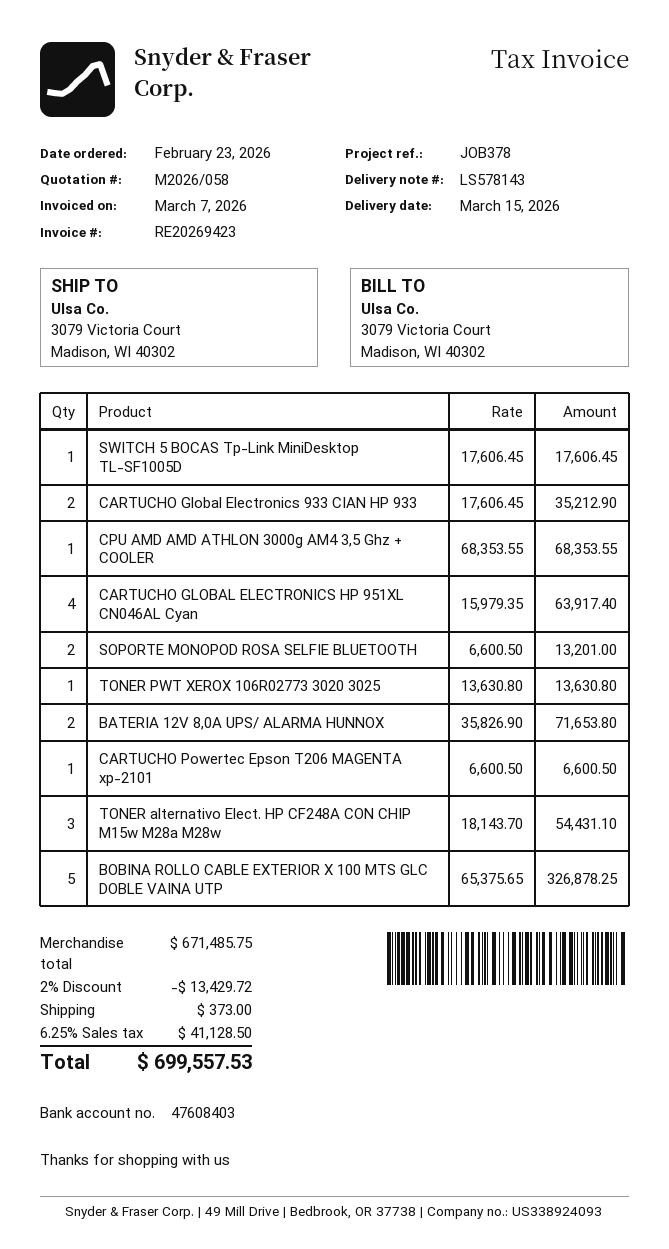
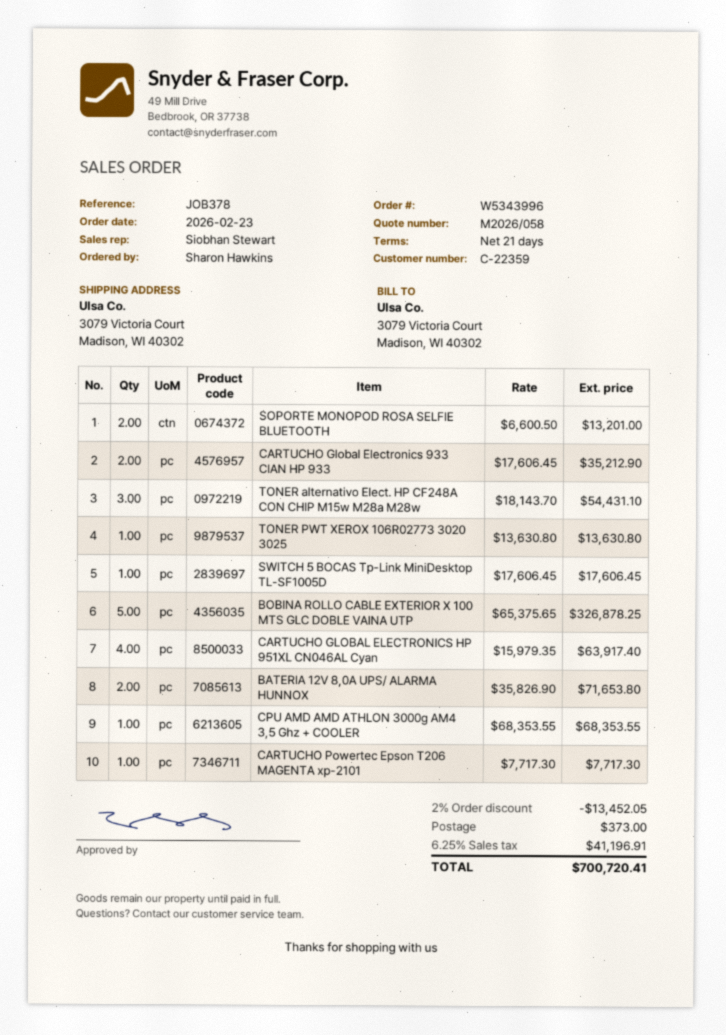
CARTUCHO Powertec Epson T206 MAGENTA xp-2101: 1 x 6600.50 = 6600.50 -> 1 x 7717.30 = 7717.30
discount: 2% = 13429.72 -> 2% = 13452.05
tax: 6.25% = 41128.50 -> 6.25% = 41196.91
total: 699557.53 -> 700720.41

